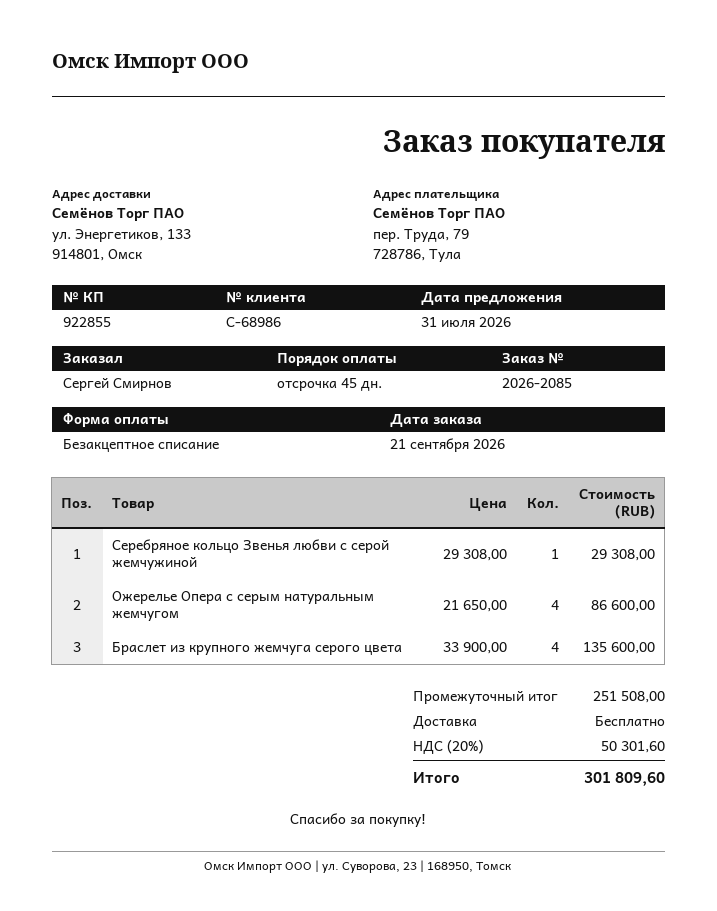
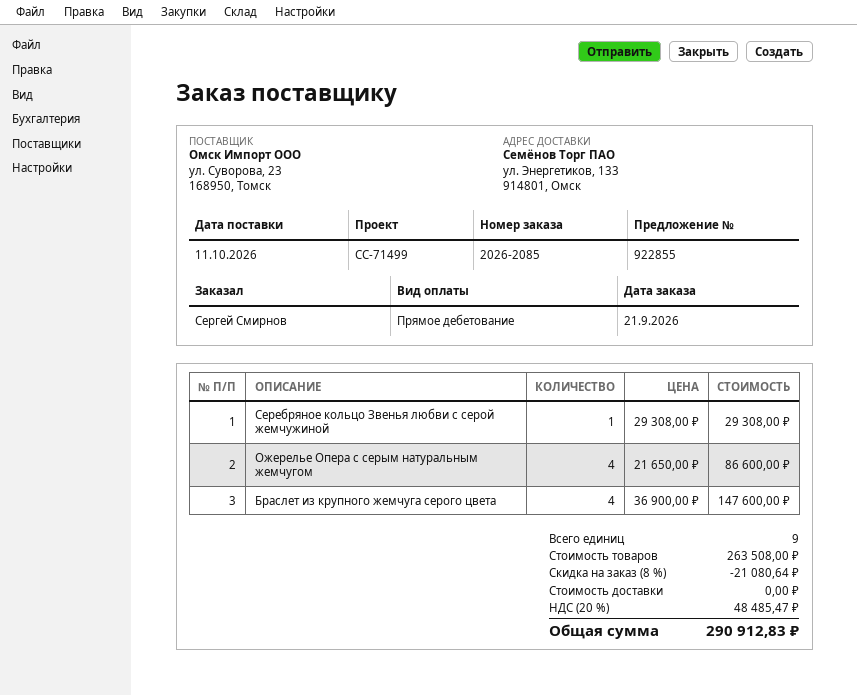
Браслет из крупного жемчуга серого цвета: 4 x 33900.00 = 135600.00 -> 4 x 36900.00 = 147600.00
subtotal: 251508.00 -> 263508.00
discount: none -> 8% = 21080.64
tax: 20% = 50301.60 -> 20% = 48485.47
total: 301809.60 -> 290912.83

